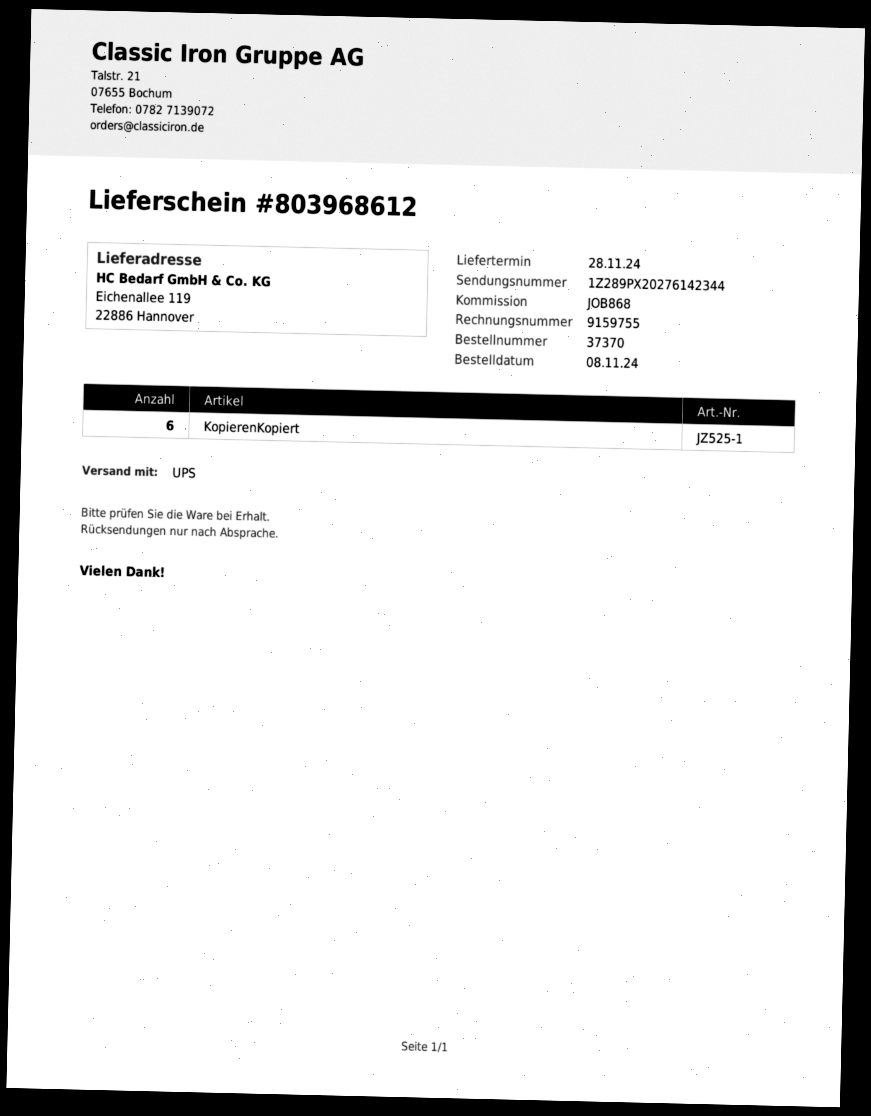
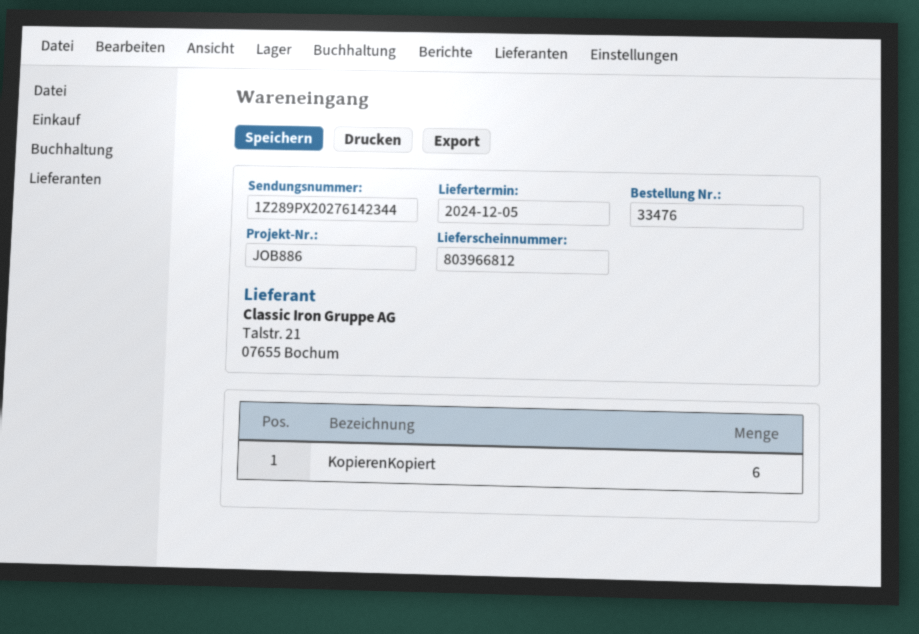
order number: 37370 -> 33476
delivery note number: 803968612 -> 803966812
delivery date: 2024-11-28 -> 2024-12-05
reference: JOB868 -> JOB886

